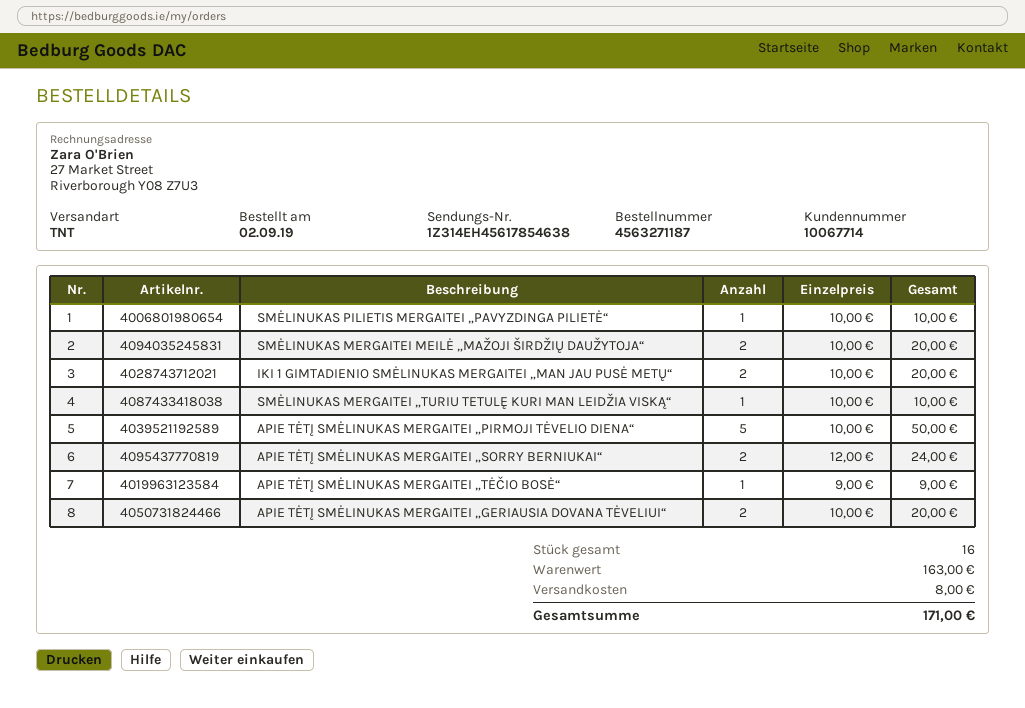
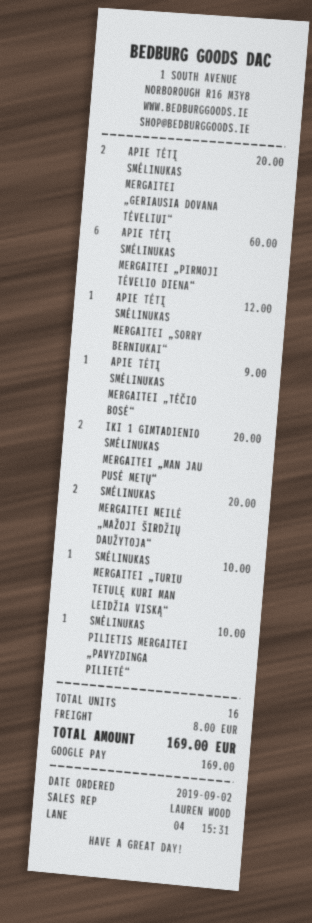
APIE TĖTĮ SMĖLINUKAS MERGAITEI „PIRMOJI TĖVELIO DIENA“: 5 for 50.00 -> 6 for 60.00
APIE TĖTĮ SMĖLINUKAS MERGAITEI „SORRY BERNIUKAI“: 2 for 24.00 -> 1 for 12.00
total: 171.00 -> 169.00

